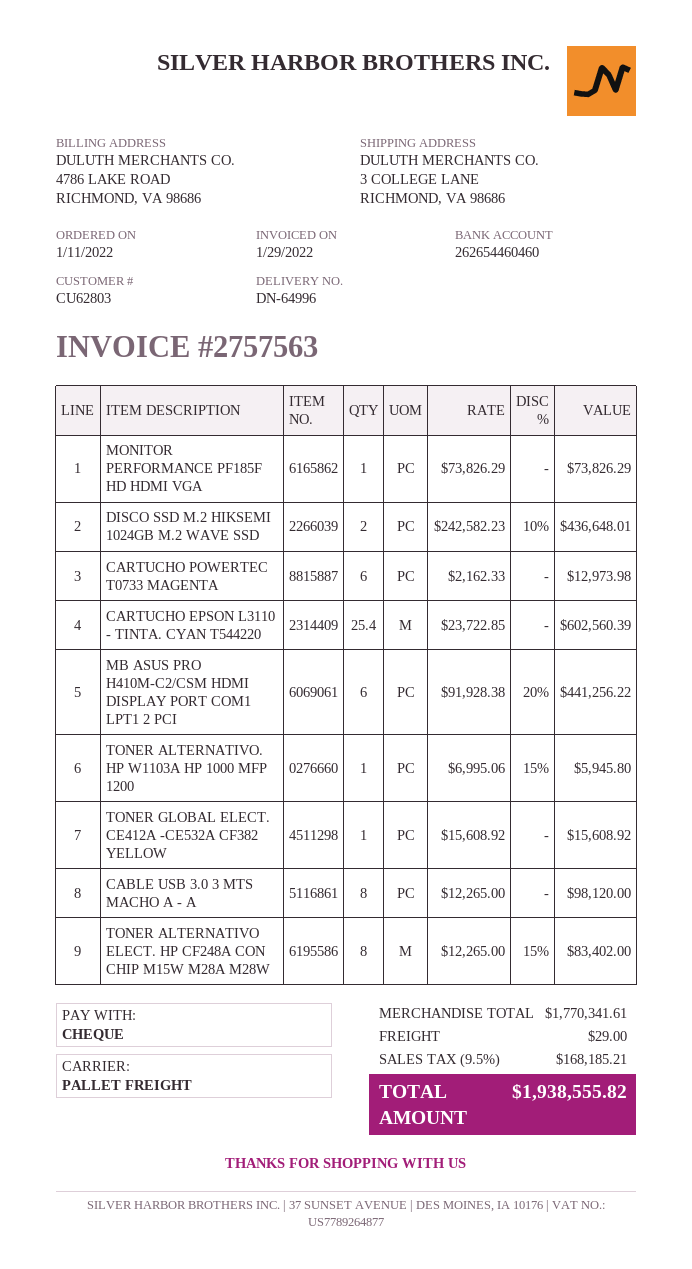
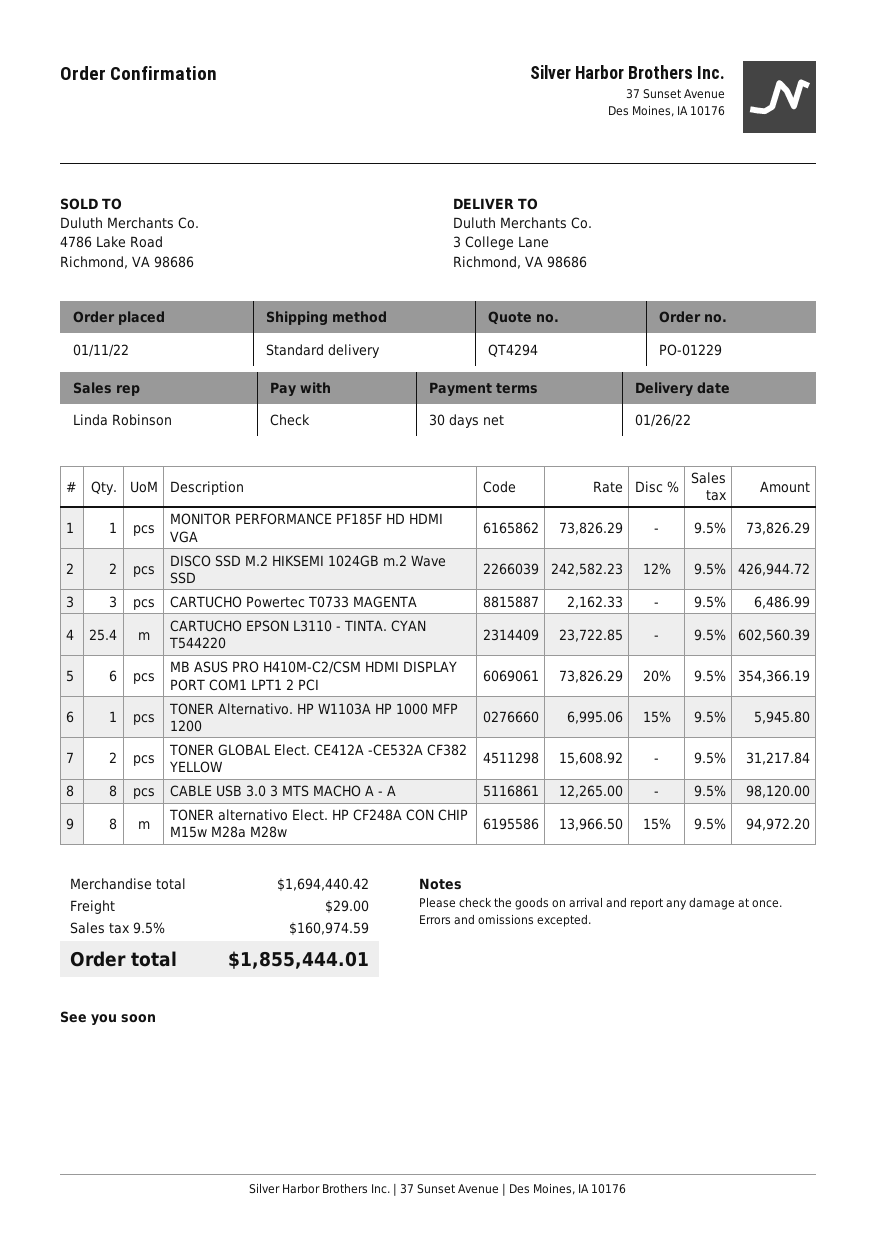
shipping method: pallet freight -> standard
DISCO SSD M.2 HIKSEMI 1024GB M.2 WAVE SSD: 2 x 242582.23 - 10% = 436648.01 -> 2 x 242582.23 - 12% = 426944.72
CARTUCHO POWERTEC T0733 MAGENTA: 6 x 2162.33 = 12973.98 -> 3 x 2162.33 = 6486.99
MB ASUS PRO H410M-C2/CSM HDMI DISPLAY PORT COM1 LPT1 2 PCI: 6 x 91928.38 - 20% = 441256.22 -> 6 x 73826.29 - 20% = 354366.19
TONER GLOBAL ELECT. CE412A -CE532A CF382 YELLOW: 1 x 15608.92 = 15608.92 -> 2 x 15608.92 = 31217.84
TONER ALTERNATIVO ELECT. HP CF248A CON CHIP M15W M28A M28W: 8 x 12265.00 - 15% = 83402.00 -> 8 x 13966.50 - 15% = 94972.20
subtotal: 1770341.61 -> 1694440.42
tax: 9.5% = 168185.21 -> 9.5% = 160974.59
total: 1938555.82 -> 1855444.01

